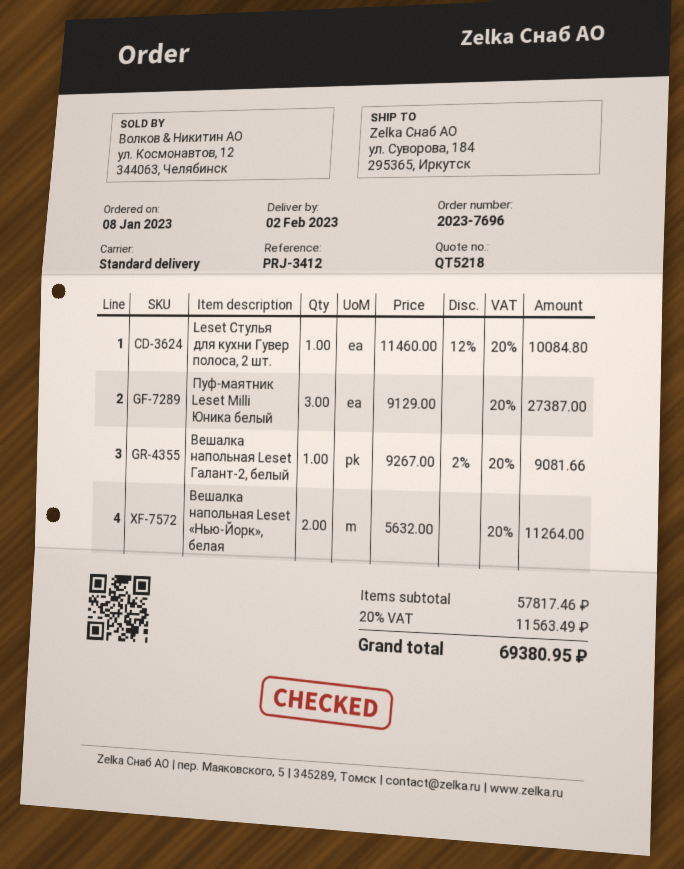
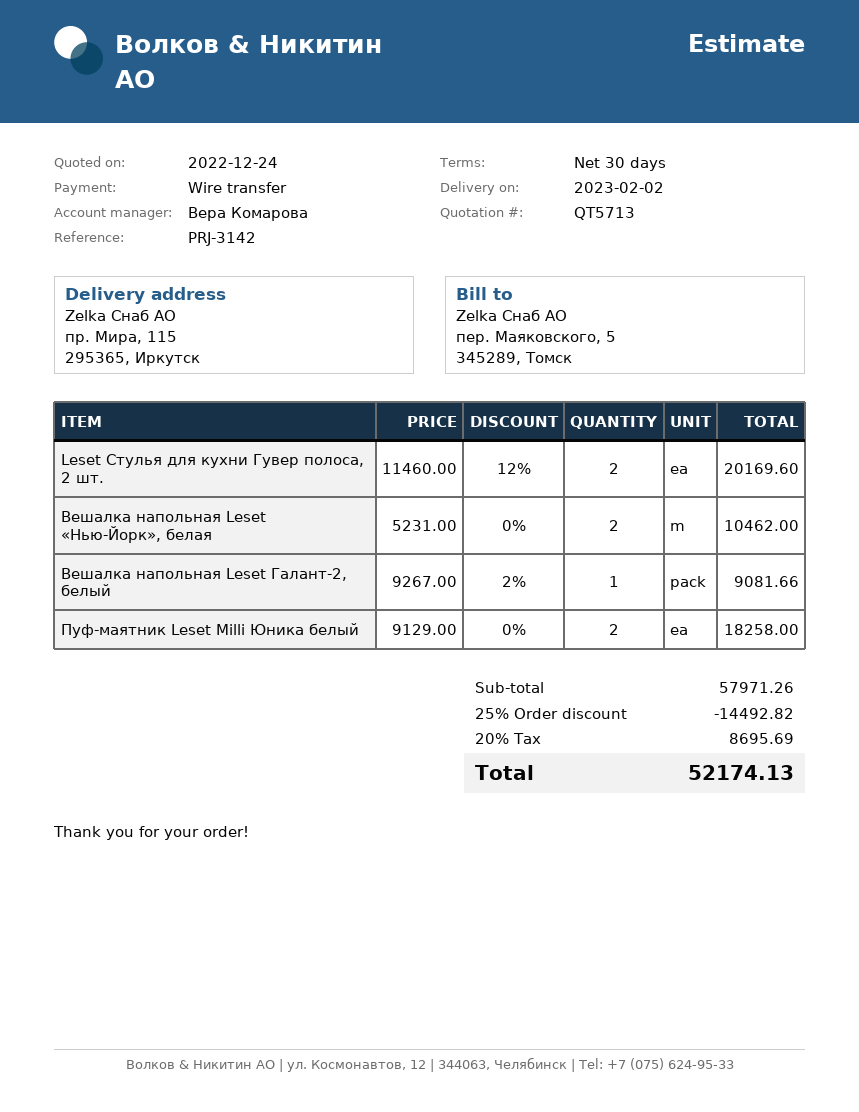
quote number: QT5218 -> QT5713
reference: PRJ-3412 -> PRJ-3142
ship to: ул. Суворова, 184, 295365, Иркутск -> пр. Мира, 115, 295365, Иркутск
Leset Стулья для кухни Гувер полоса, 2 шт.: 1 x 11460.00 - 12% = 10084.80 -> 2 x 11460.00 - 12% = 20169.60
Пуф-маятник Leset Milli Юника белый: 3 x 9129.00 = 27387.00 -> 2 x 9129.00 = 18258.00
Вешалка напольная Leset «Нью-Йорк», белая: 2 x 5632.00 = 11264.00 -> 2 x 5231.00 = 10462.00
subtotal: 57817.46 -> 57971.26
discount: none -> 25% = 14492.82
tax: 20% = 11563.49 -> 20% = 8695.69
total: 69380.95 -> 52174.13

